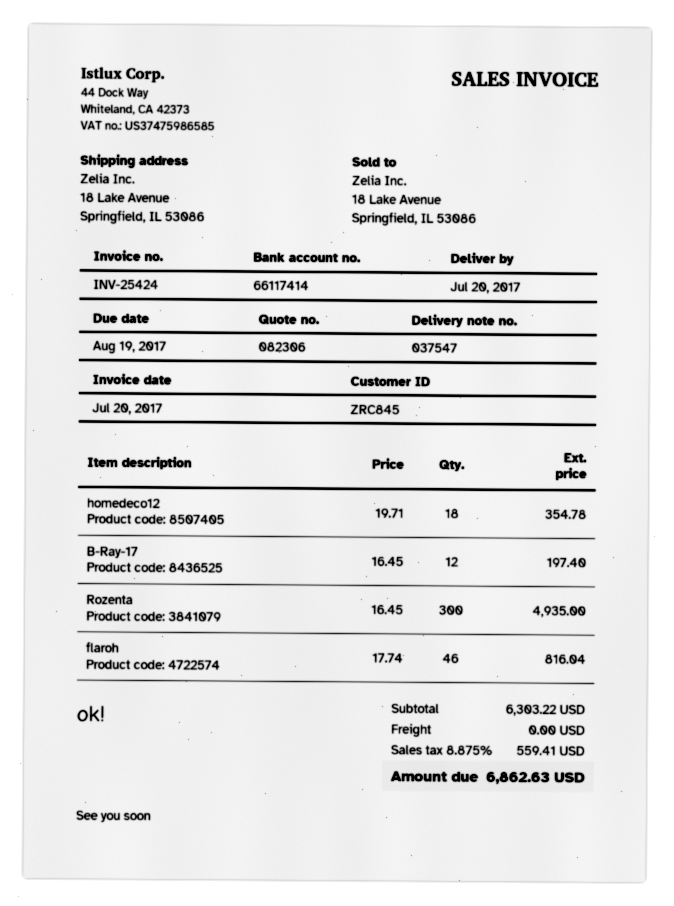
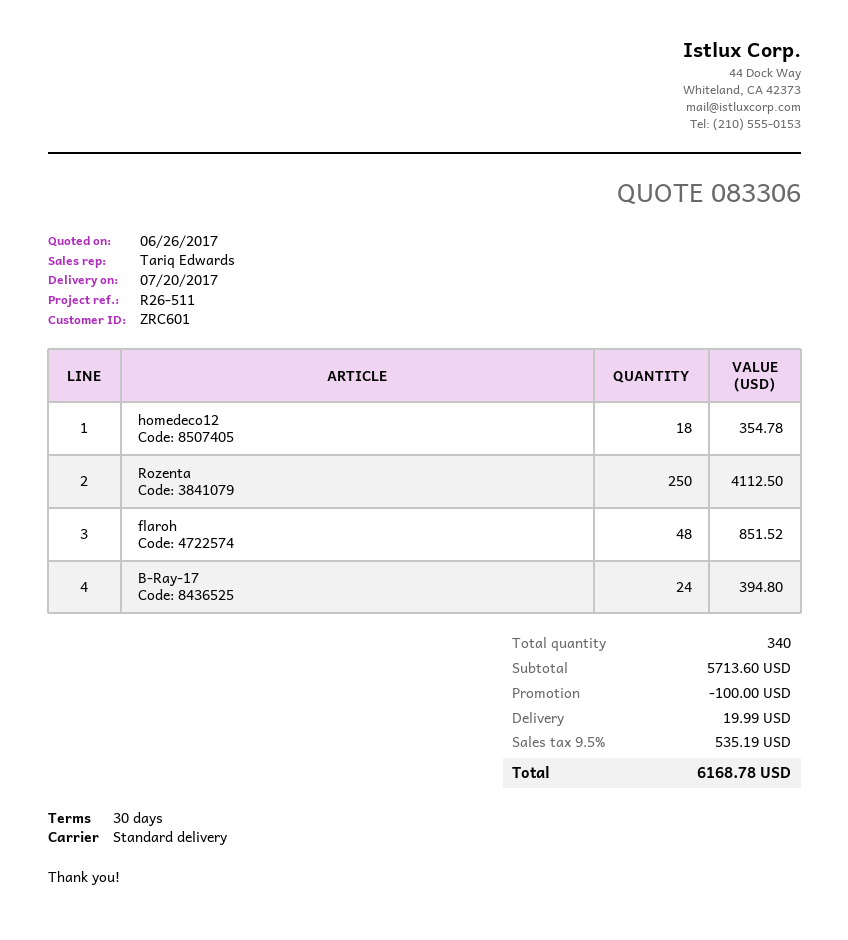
quote number: 082306 -> 083306
customer number: ZRC845 -> ZRC601
B-Ray-17: 12 for 197.40 -> 24 for 394.80
Rozenta: 300 for 4935.00 -> 250 for 4112.50
flaroh: 46 for 816.04 -> 48 for 851.52
subtotal: 6303.22 -> 5713.60
discount: none -> 100.00
shipping: 0.00 -> 19.99
tax: 8.875% = 559.41 -> 9.5% = 535.19
total: 6862.63 -> 6168.78

